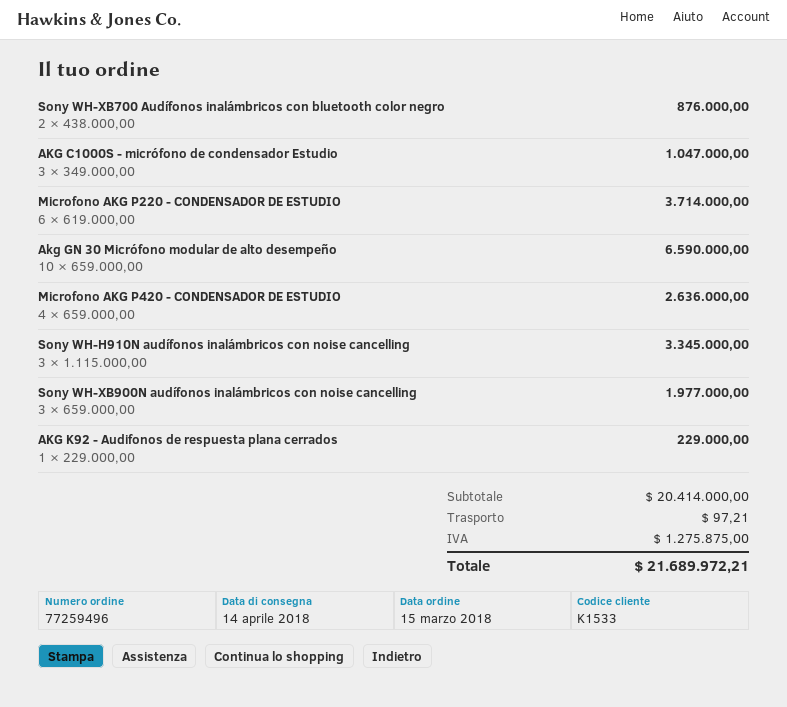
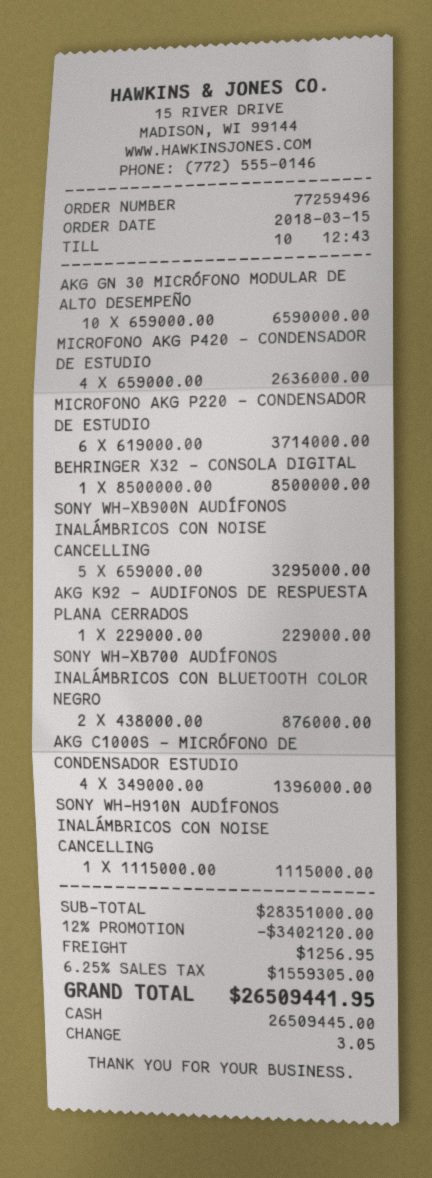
AKG C1000S - micrófono de condensador Estudio: 3 x 349000.00 = 1047000.00 -> 4 x 349000.00 = 1396000.00
Sony WH-H910N audífonos inalámbricos con noise cancelling: 3 x 1115000.00 = 3345000.00 -> 1 x 1115000.00 = 1115000.00
Sony WH-XB900N audífonos inalámbricos con noise cancelling: 3 x 659000.00 = 1977000.00 -> 5 x 659000.00 = 3295000.00
BEHRINGER X32 - CONSOLA DIGITAL: none -> 1 x 8500000.00 = 8500000.00
subtotal: 20414000.00 -> 28351000.00
discount: none -> 12% = 3402120.00
shipping: 97.21 -> 1256.95
tax: 1275875.00 -> 1559305.00
total: 21689972.21 -> 26509441.95

